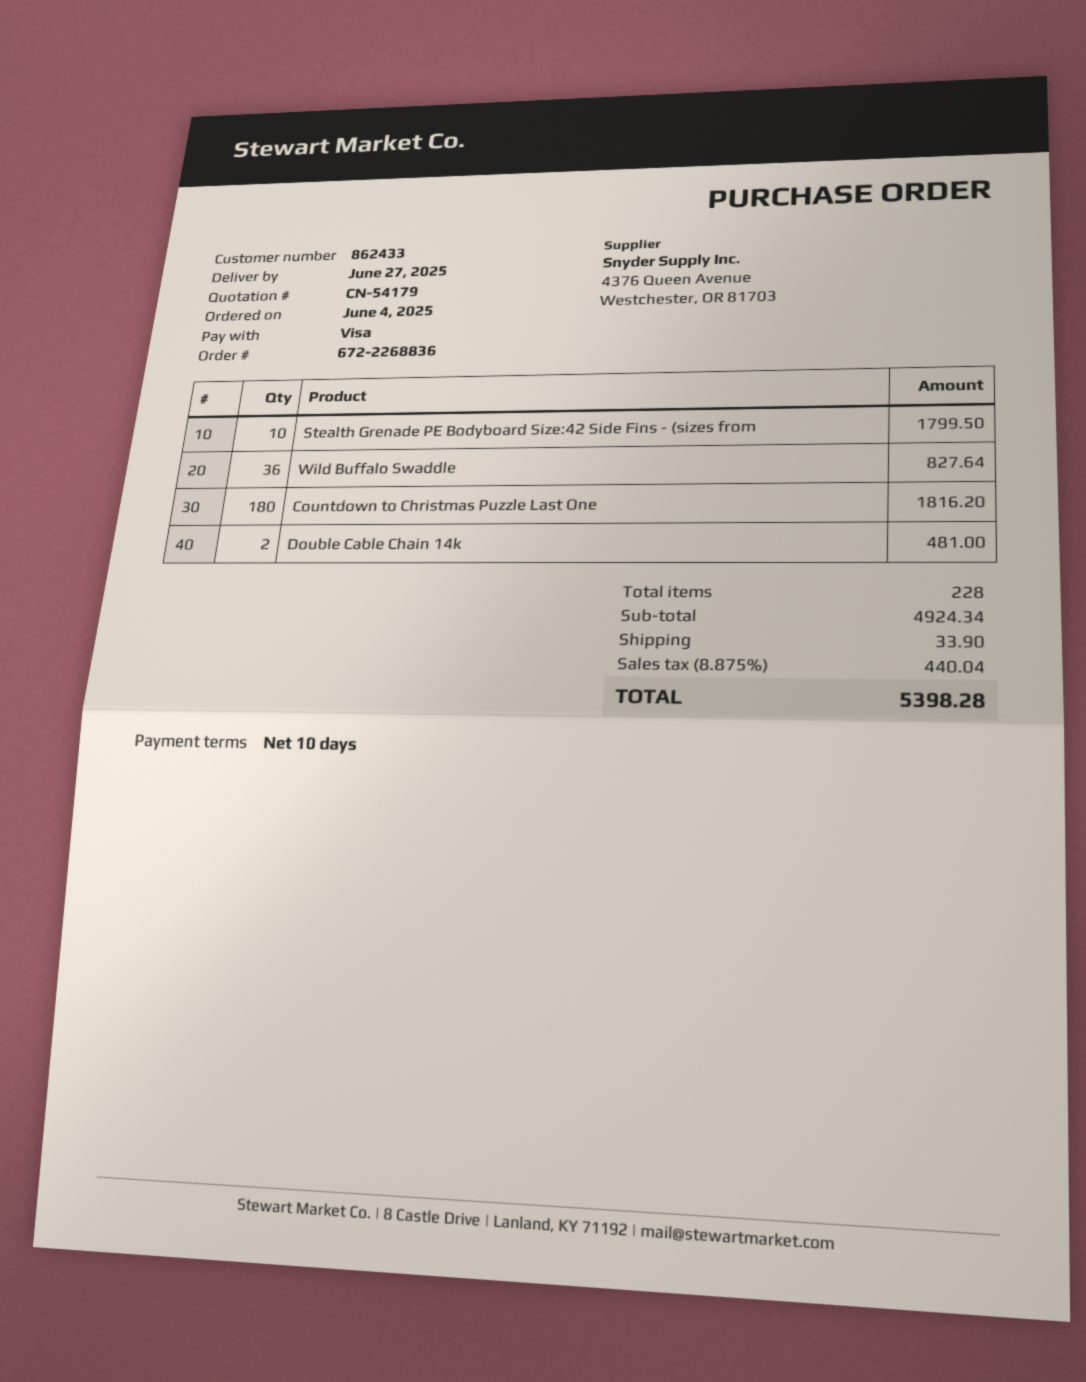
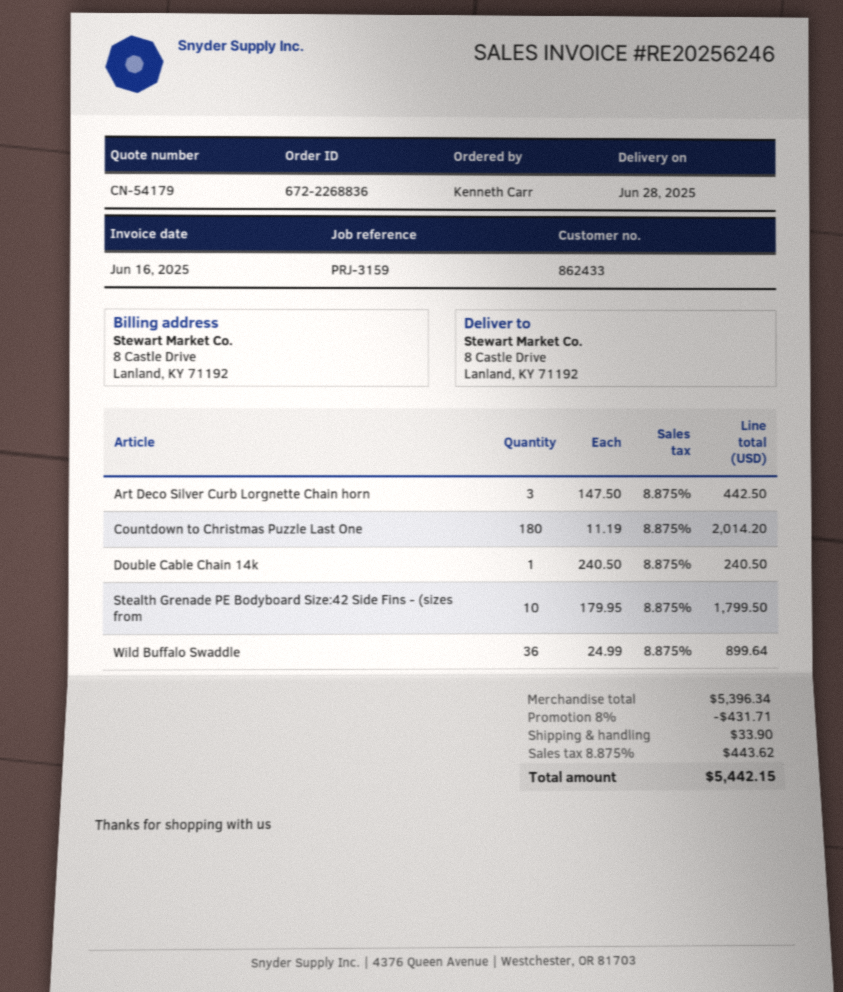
delivery date: 2025-06-27 -> 2025-06-28
Wild Buffalo Swaddle: 36 for 827.64 -> 36 for 899.64
Countdown to Christmas Puzzle Last One: 180 for 1816.20 -> 180 for 2014.20
Double Cable Chain 14k: 2 for 481.00 -> 1 for 240.50
Art Deco Silver Curb Lorgnette Chain horn: none -> 3 for 442.50
subtotal: 4924.34 -> 5396.34
discount: none -> 8% = 431.71
tax: 8.875% = 440.04 -> 8.875% = 443.62
total: 5398.28 -> 5442.15

